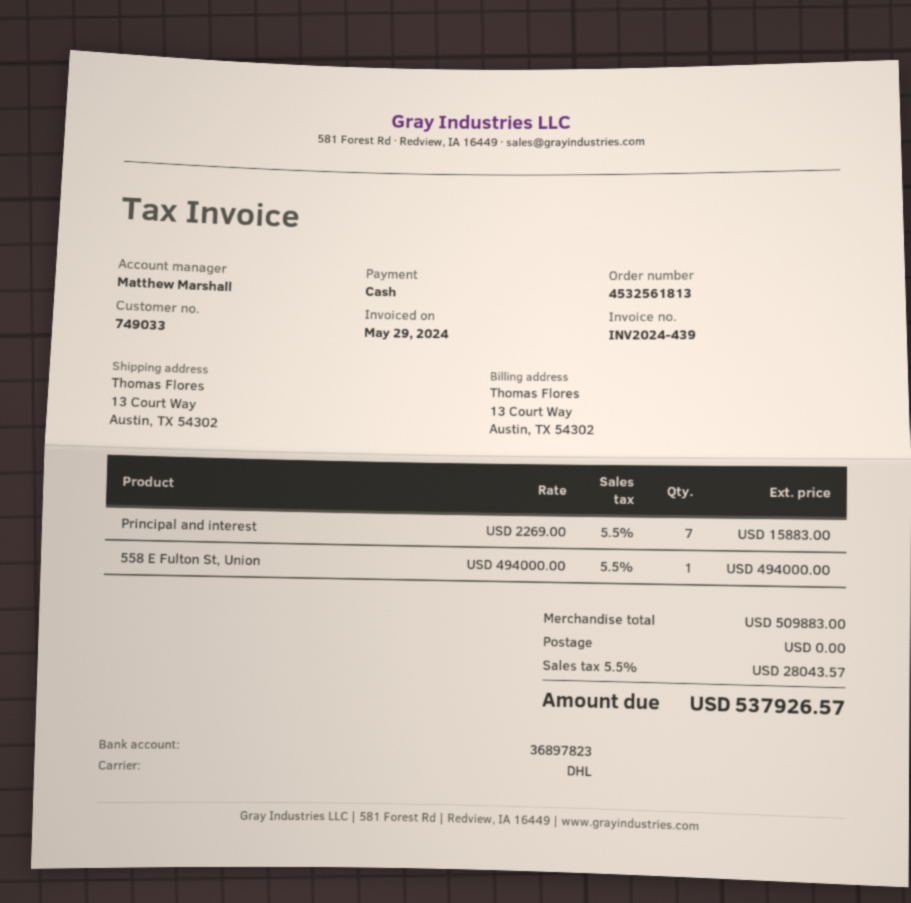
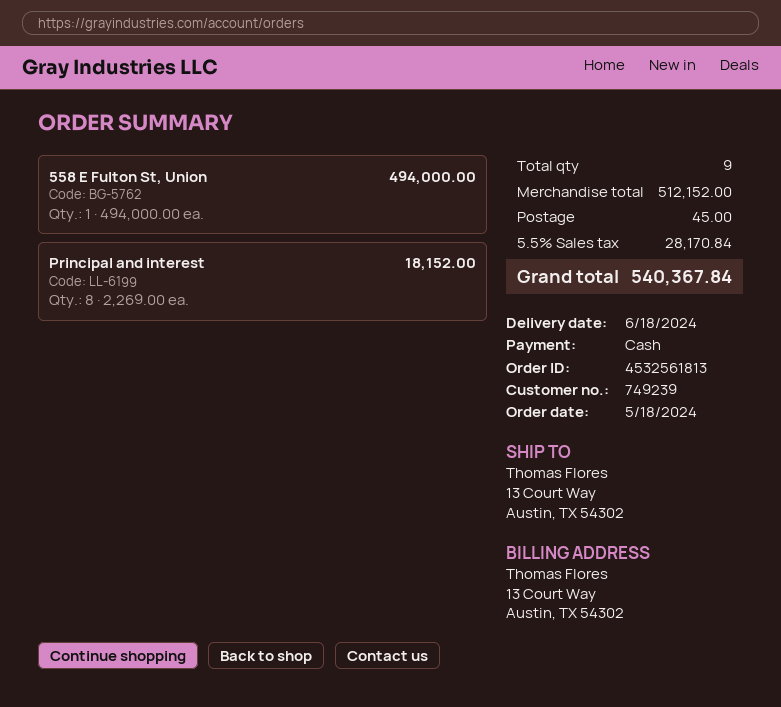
customer number: 749033 -> 749239
Principal and interest: 7 x 2269.00 = 15883.00 -> 8 x 2269.00 = 18152.00
subtotal: 509883.00 -> 512152.00
shipping: 0.00 -> 45.00
tax: 5.5% = 28043.57 -> 5.5% = 28170.84
total: 537926.57 -> 540367.84

